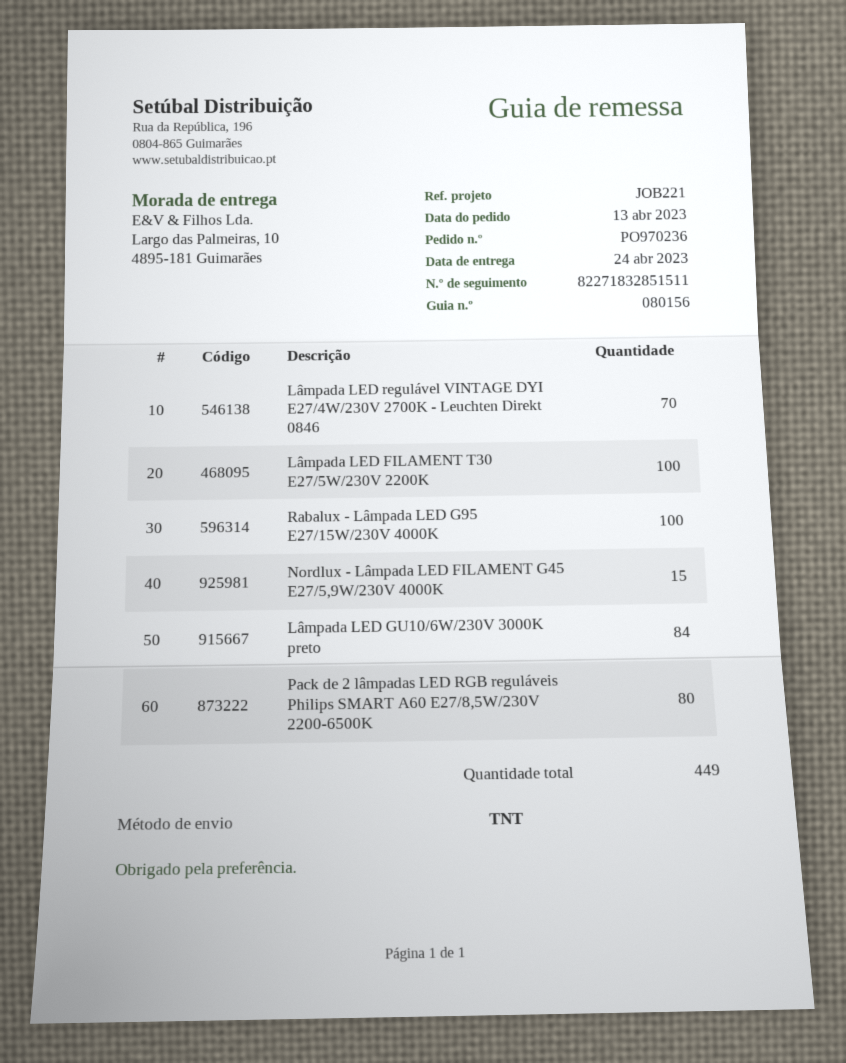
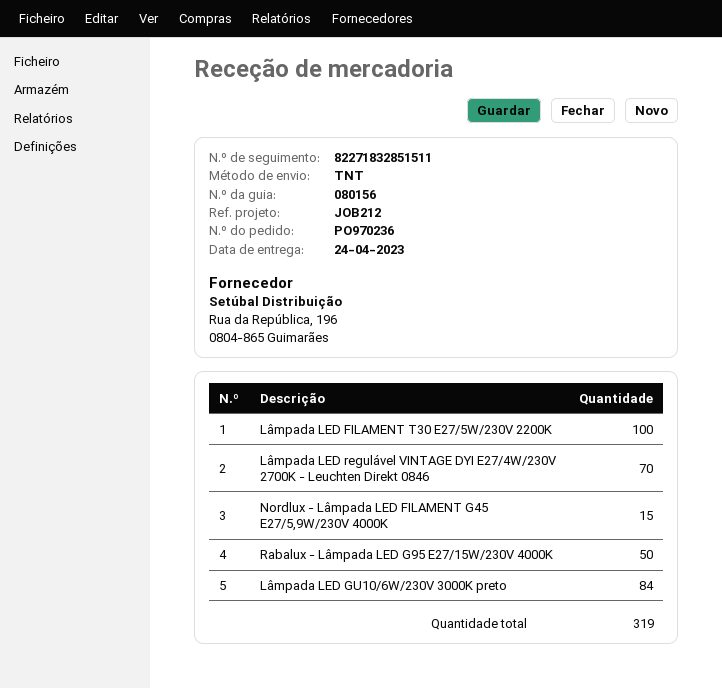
reference: JOB221 -> JOB212
Rabalux - Lâmpada LED G95 E27/15W/230V 4000K: 100 -> 50
Pack de 2 lâmpadas LED RGB reguláveis Philips SMART A60 E27/8,5W/230V 2200-6500K: 80 -> none
total quantity: 449 -> 319

